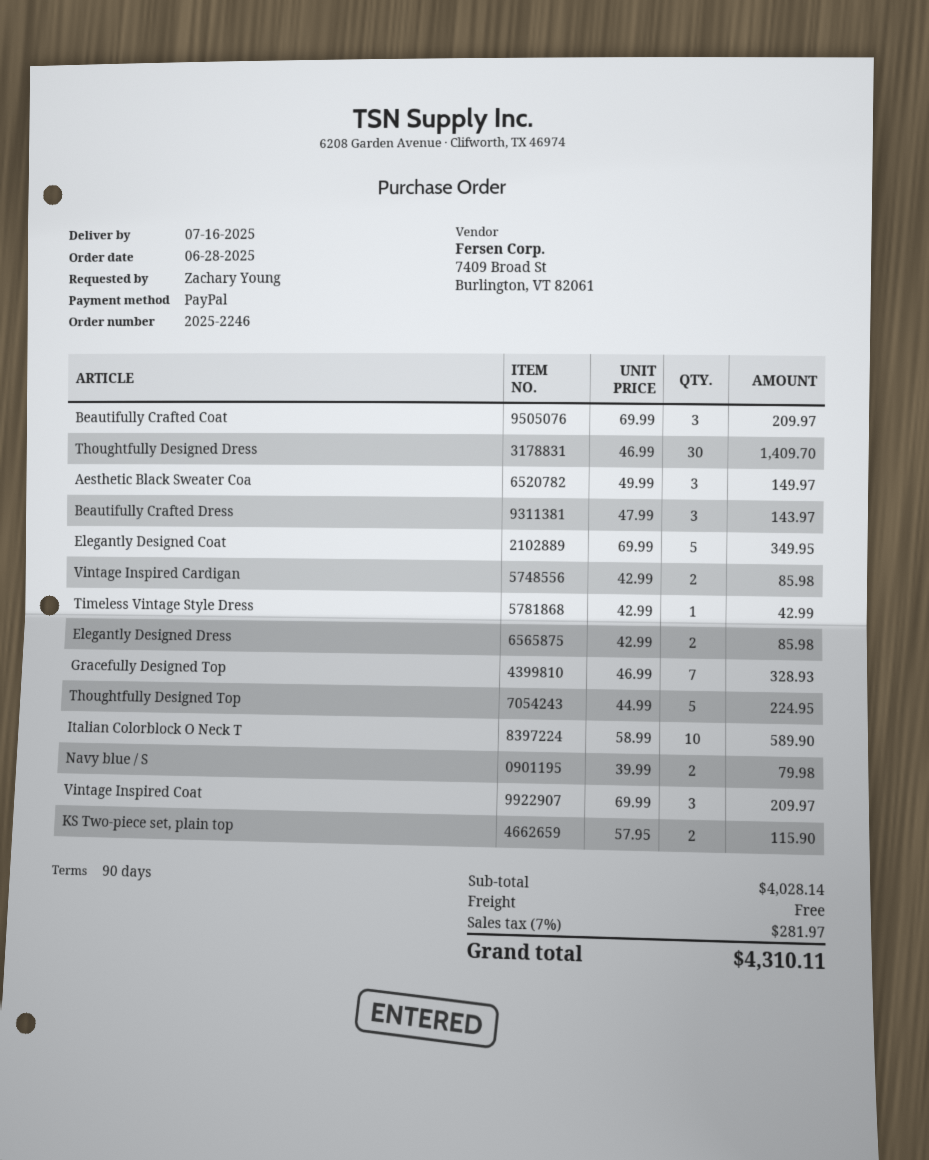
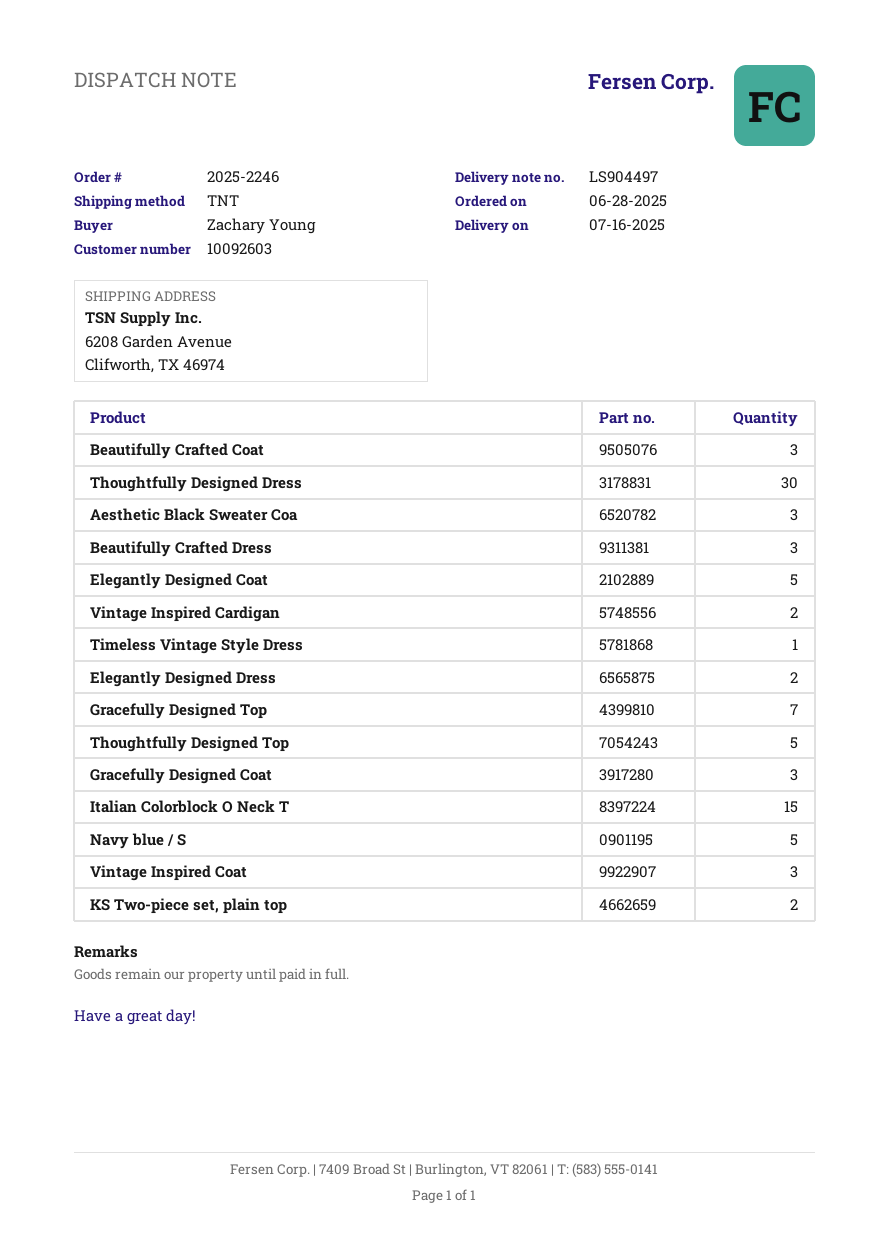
Italian Colorblock O Neck T: 10 -> 15
Navy blue / S: 2 -> 5
Gracefully Designed Coat: none -> 3

